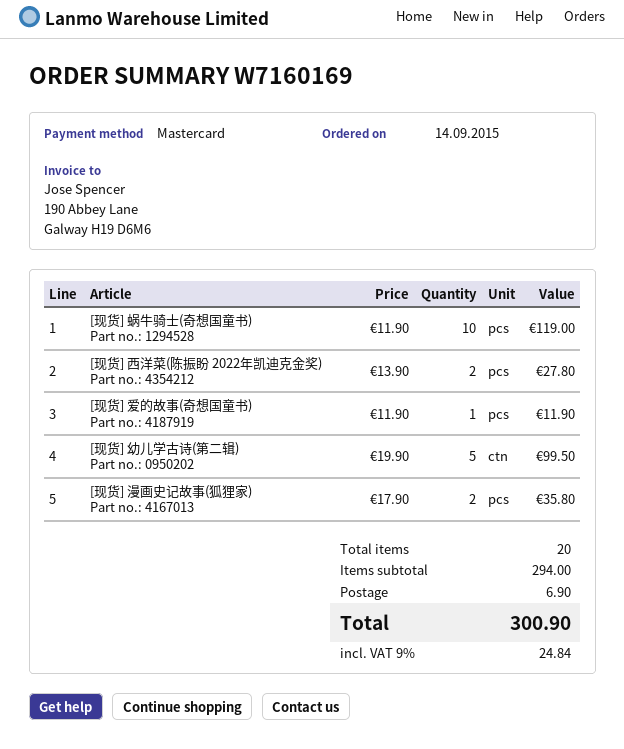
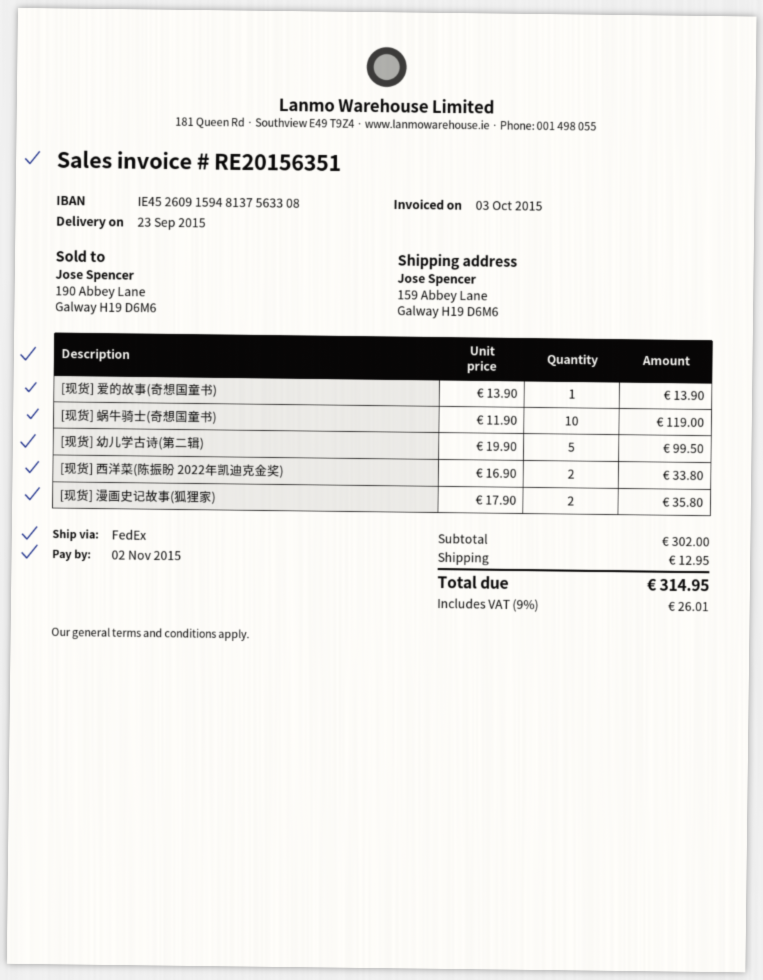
[现货] 西洋菜(陈振盼 2022年凯迪克金奖): 2 x 13.90 = 27.80 -> 2 x 16.90 = 33.80
[现货] 爱的故事(奇想国童书): 1 x 11.90 = 11.90 -> 1 x 13.90 = 13.90
subtotal: 294.00 -> 302.00
shipping: 6.90 -> 12.95
tax: 9% = 24.84 -> 9% = 26.01
total: 300.90 -> 314.95

